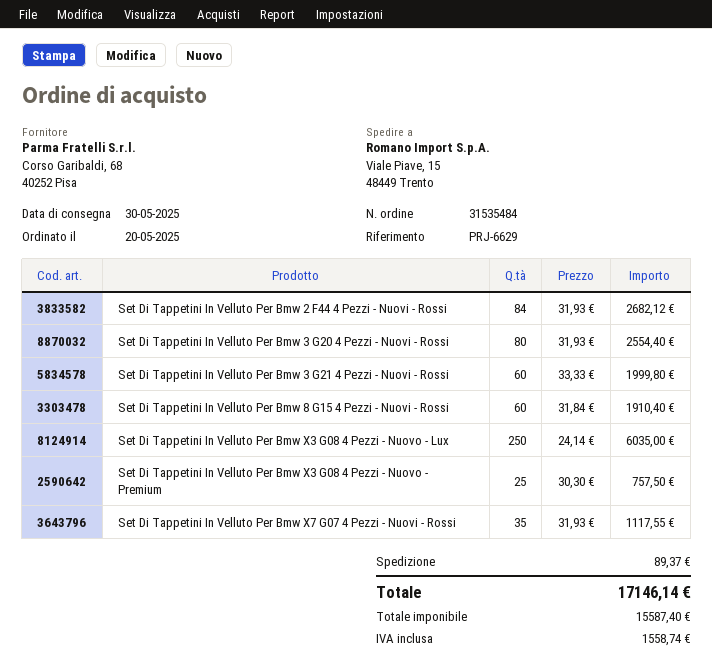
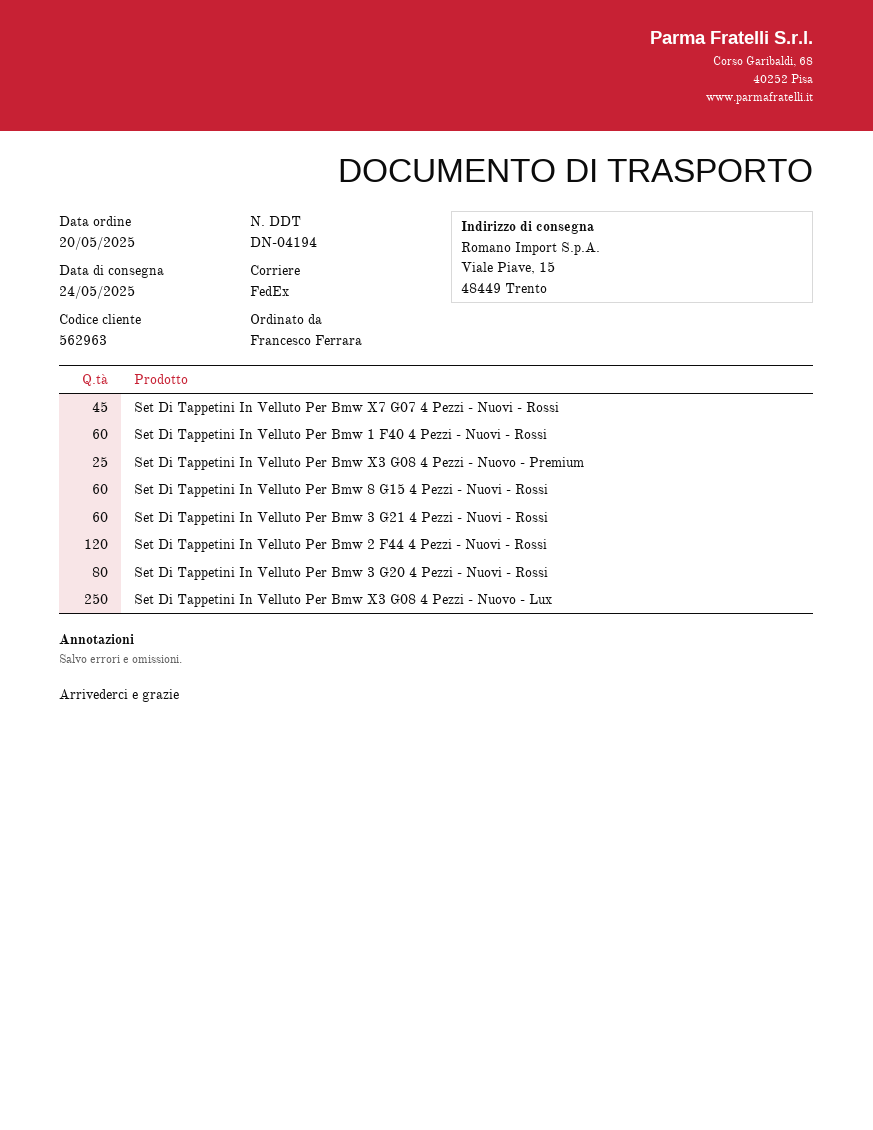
delivery date: 2025-05-30 -> 2025-05-24
Set Di Tappetini In Velluto Per Bmw 2 F44 4 Pezzi - Nuovi - Rossi: 84 -> 120
Set Di Tappetini In Velluto Per Bmw X7 G07 4 Pezzi - Nuovi - Rossi: 35 -> 45
Set Di Tappetini In Velluto Per Bmw 1 F40 4 Pezzi - Nuovi - Rossi: none -> 60

